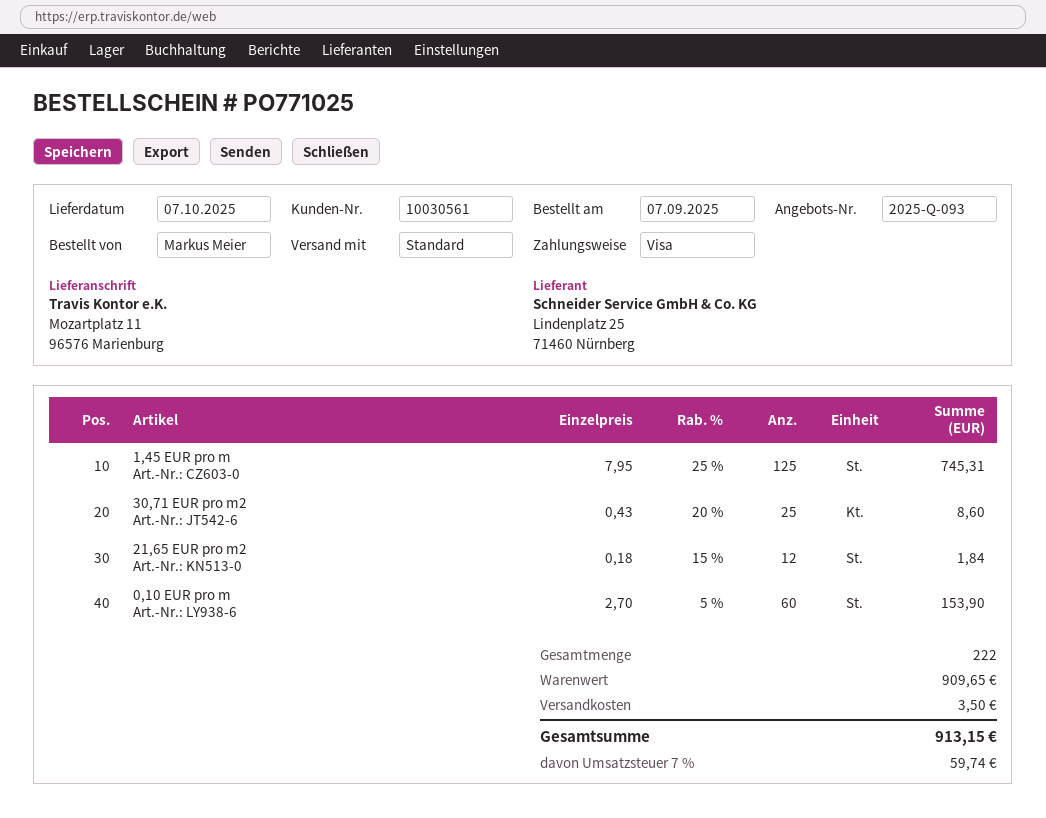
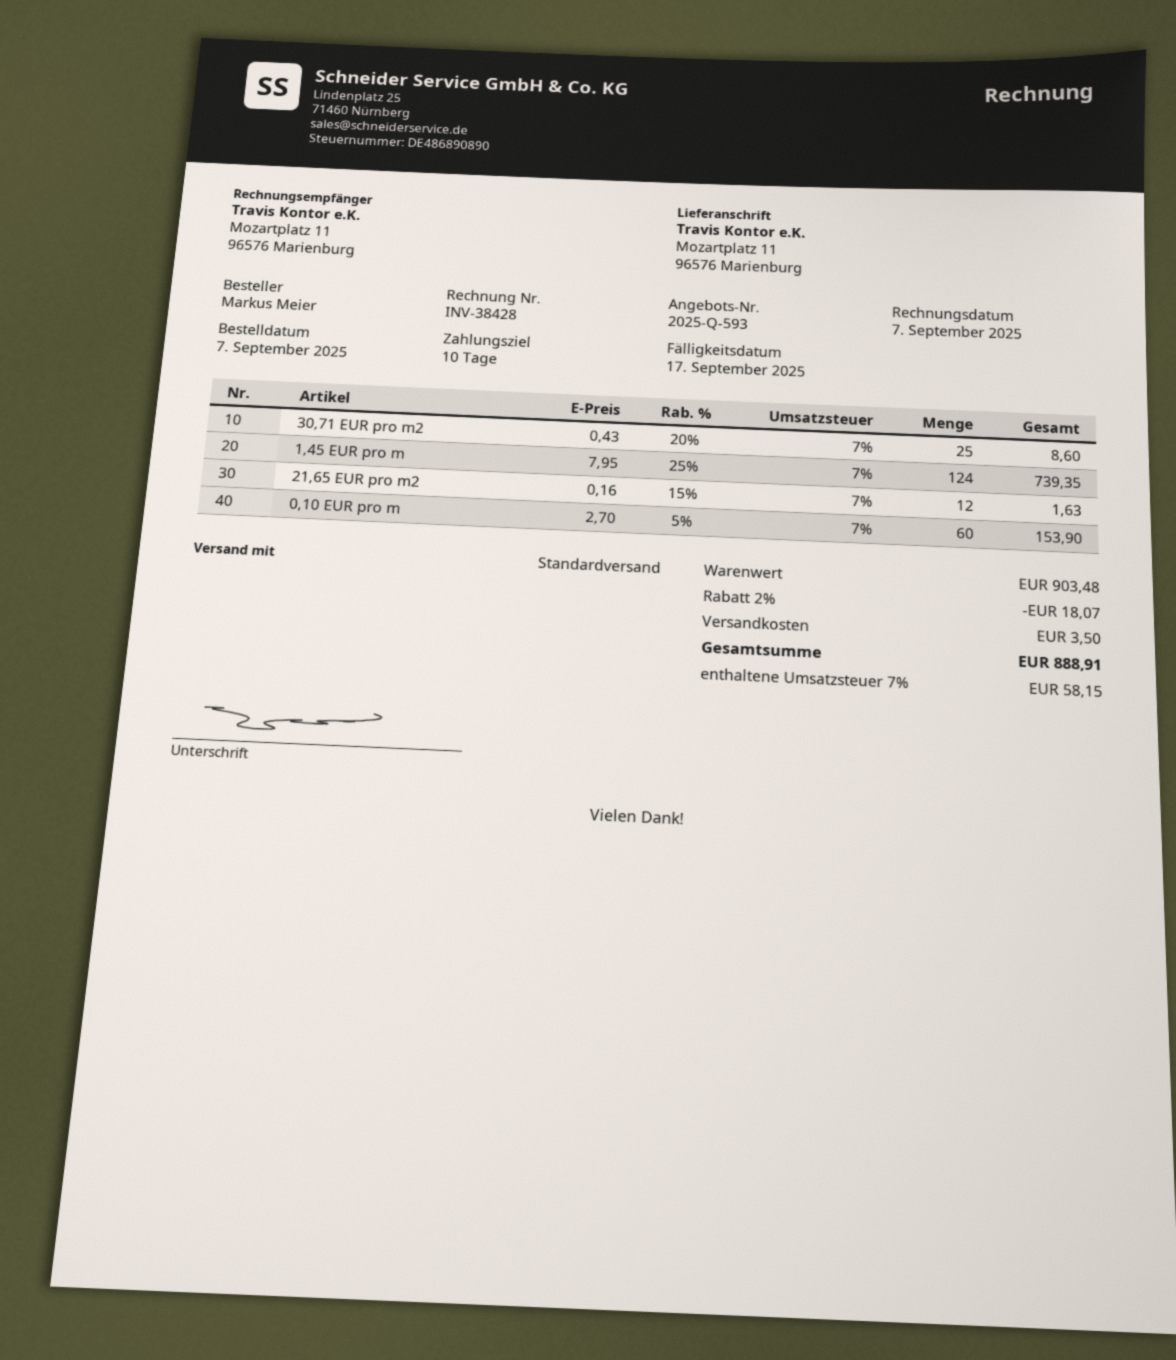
quote number: 2025-Q-093 -> 2025-Q-593
1,45 EUR pro m: 125 x 7.95 - 25% = 745.31 -> 124 x 7.95 - 25% = 739.35
21,65 EUR pro m2: 12 x 0.18 - 15% = 1.84 -> 12 x 0.16 - 15% = 1.63
subtotal: 909.65 -> 903.48
discount: none -> 2% = 18.07
tax: 7% = 59.74 -> 7% = 58.15
total: 913.15 -> 888.91

